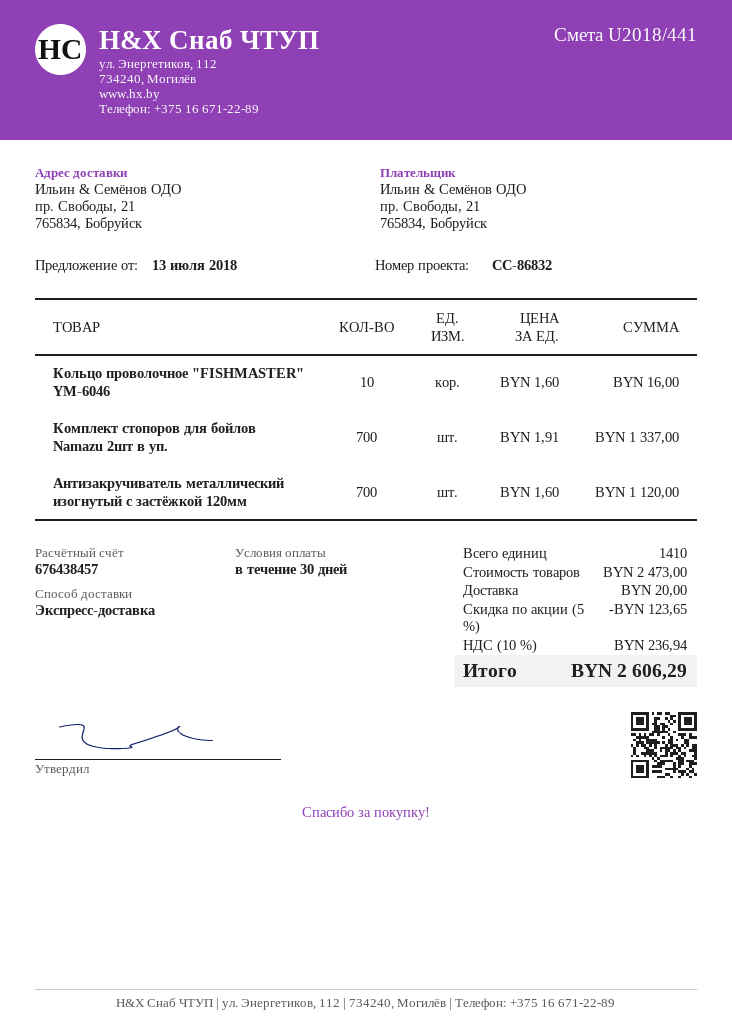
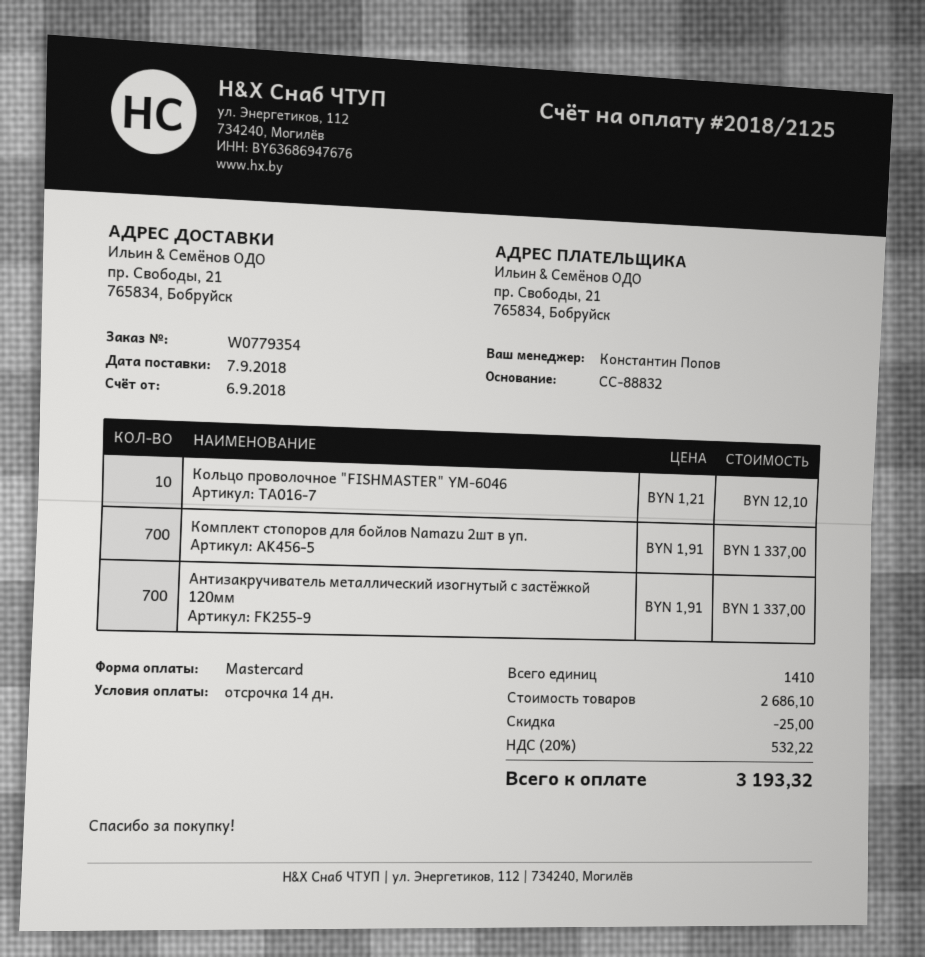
payment terms: 30 days -> 14 days
reference: CC-86832 -> CC-88832
Кольцо проволочное "FISHMASTER" YM-6046: 10 x 1.60 = 16.00 -> 10 x 1.21 = 12.10
Антизакручиватель металлический изогнутый с застёжкой 120мм: 700 x 1.60 = 1120.00 -> 700 x 1.91 = 1337.00
subtotal: 2473.00 -> 2686.10
discount: 123.65 -> 25.00
shipping: 20.00 -> none
tax: 10% = 236.94 -> 20% = 532.22
total: 2606.29 -> 3193.32

